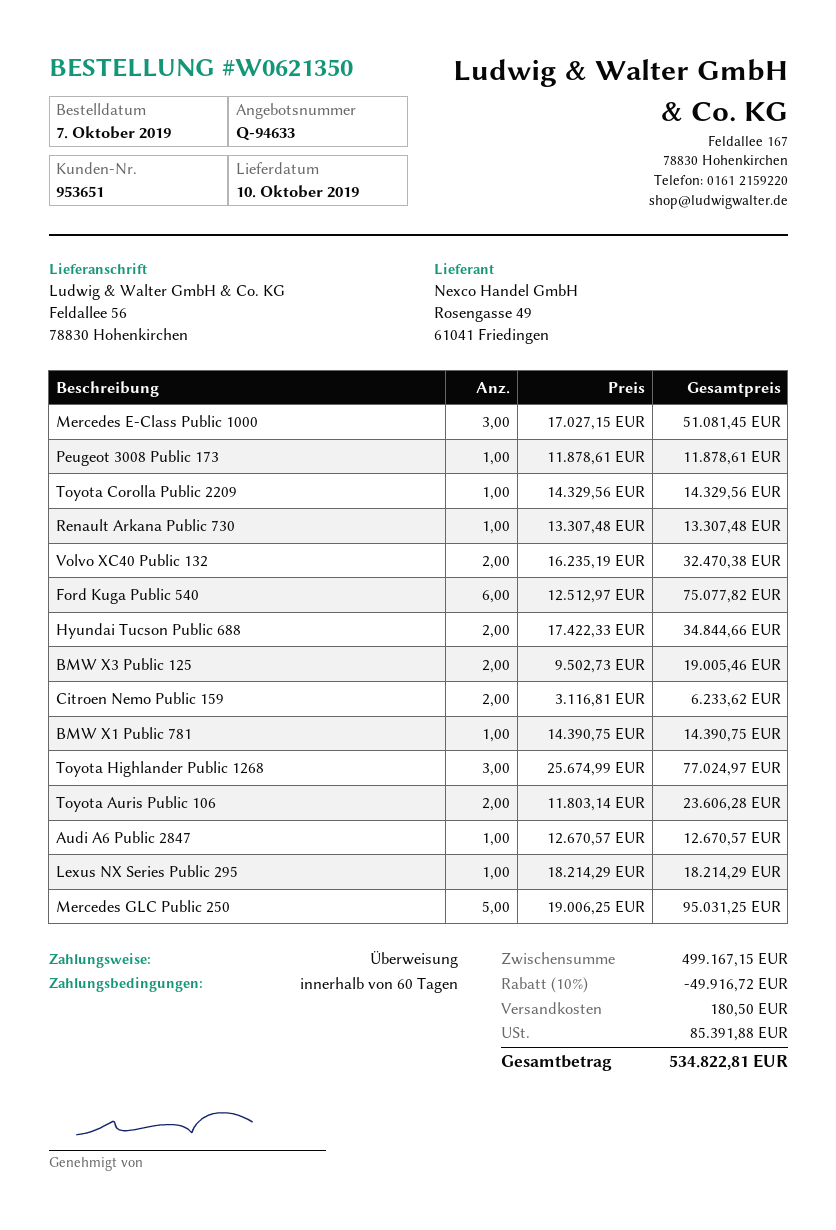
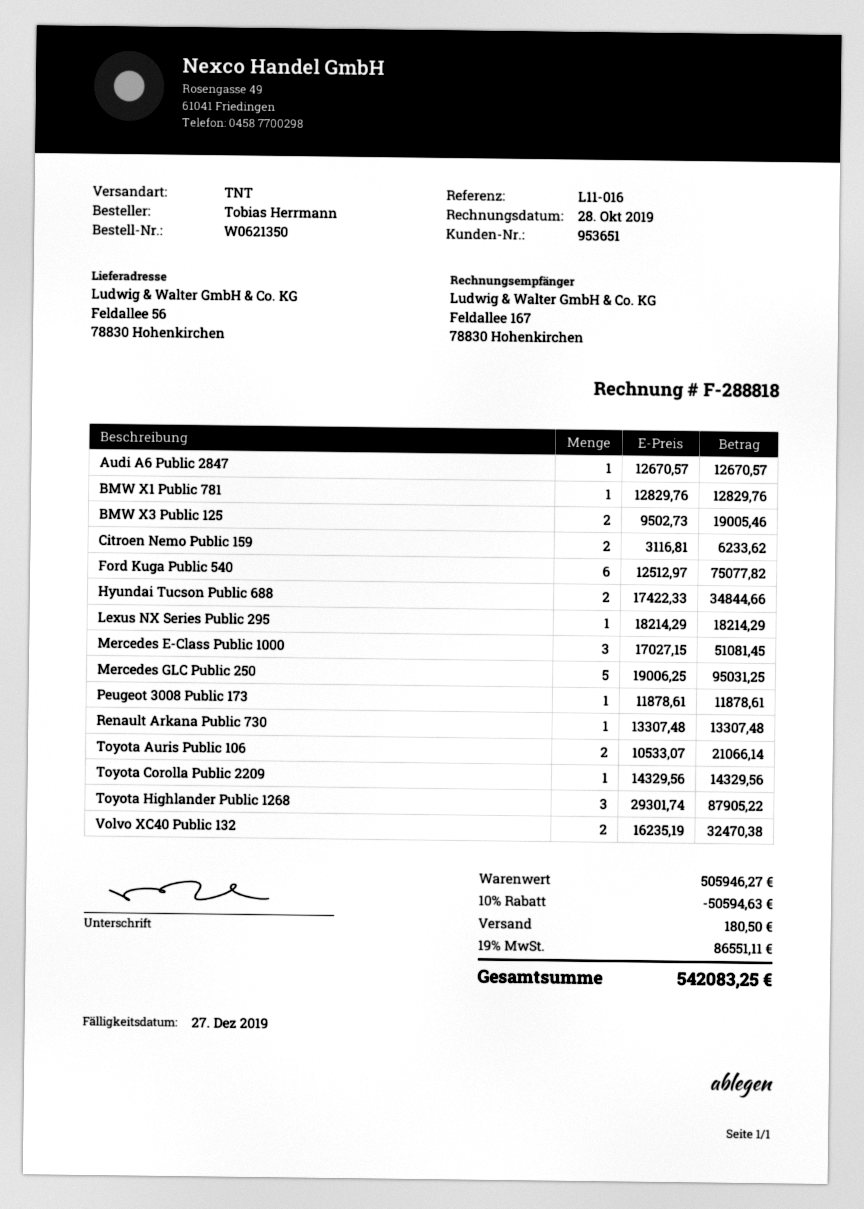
BMW X1 Public 781: 1 x 14390.75 = 14390.75 -> 1 x 12829.76 = 12829.76
Toyota Highlander Public 1268: 3 x 25674.99 = 77024.97 -> 3 x 29301.74 = 87905.22
Toyota Auris Public 106: 2 x 11803.14 = 23606.28 -> 2 x 10533.07 = 21066.14
subtotal: 499167.15 -> 505946.27
discount: 10% = 49916.72 -> 10% = 50594.63
tax: 85391.88 -> 86551.11
total: 534822.81 -> 542083.25

